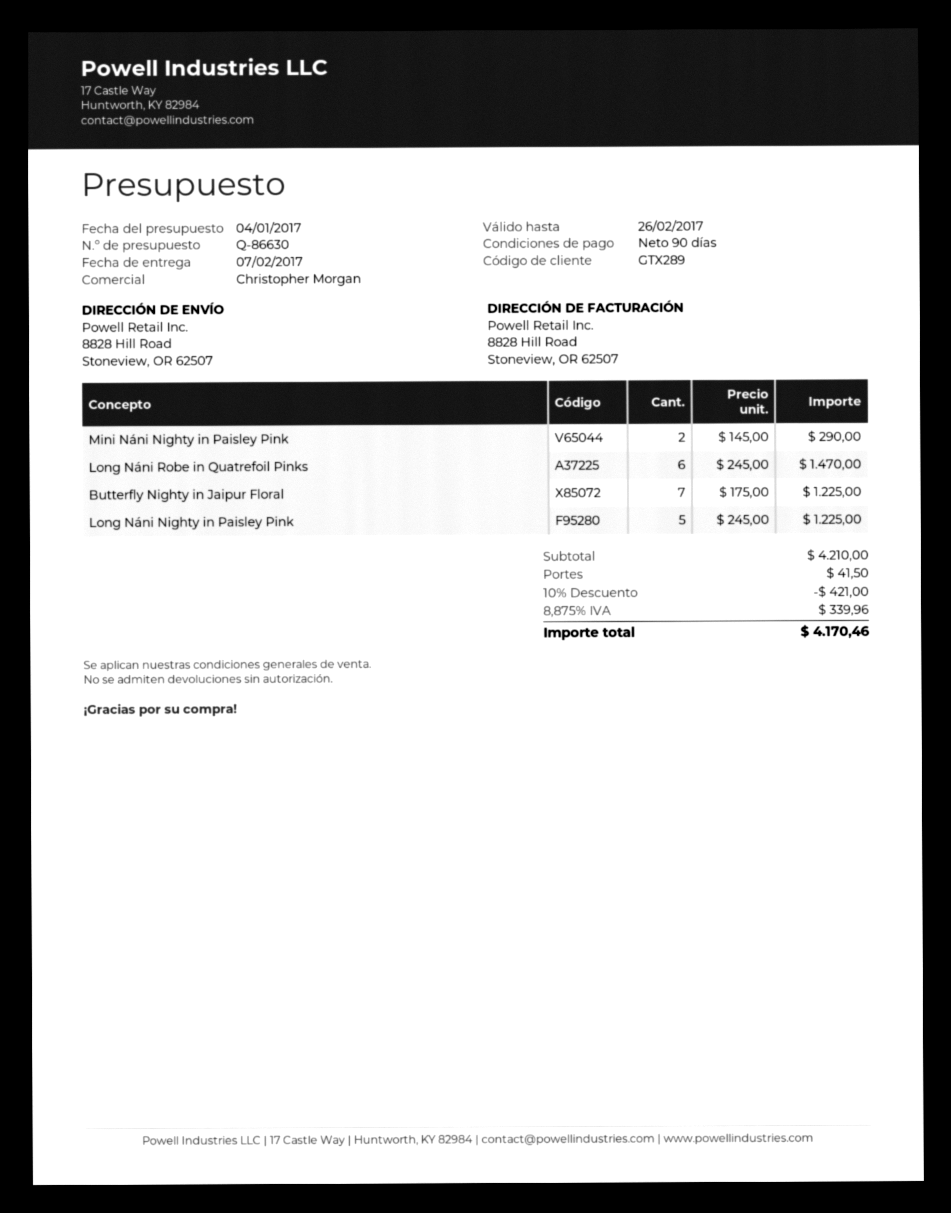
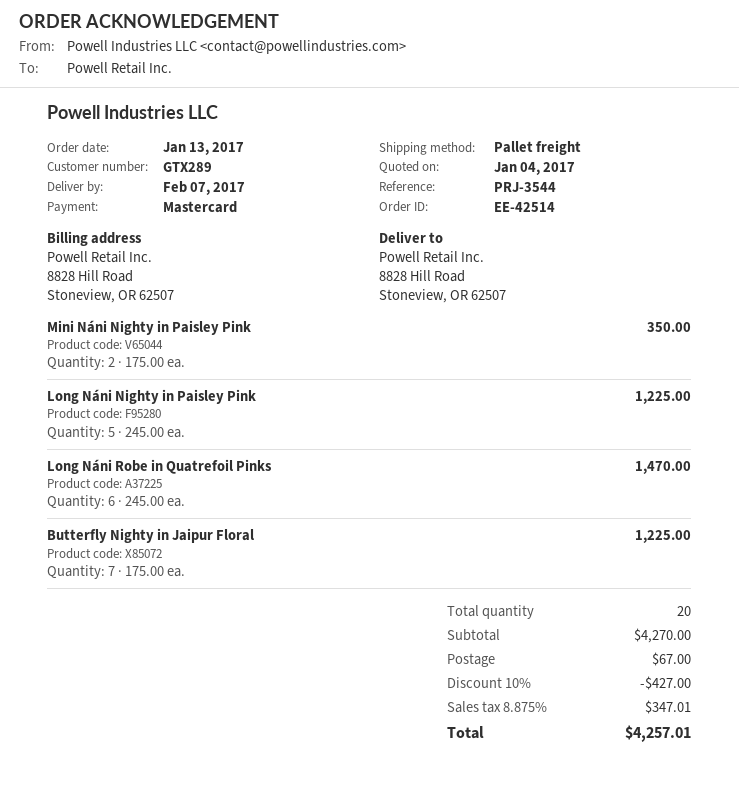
Mini Náni Nighty in Paisley Pink: 2 x 145.00 = 290.00 -> 2 x 175.00 = 350.00
subtotal: 4210.00 -> 4270.00
discount: 10% = 421.00 -> 10% = 427.00
shipping: 41.50 -> 67.00
tax: 8.875% = 339.96 -> 8.875% = 347.01
total: 4170.46 -> 4257.01

